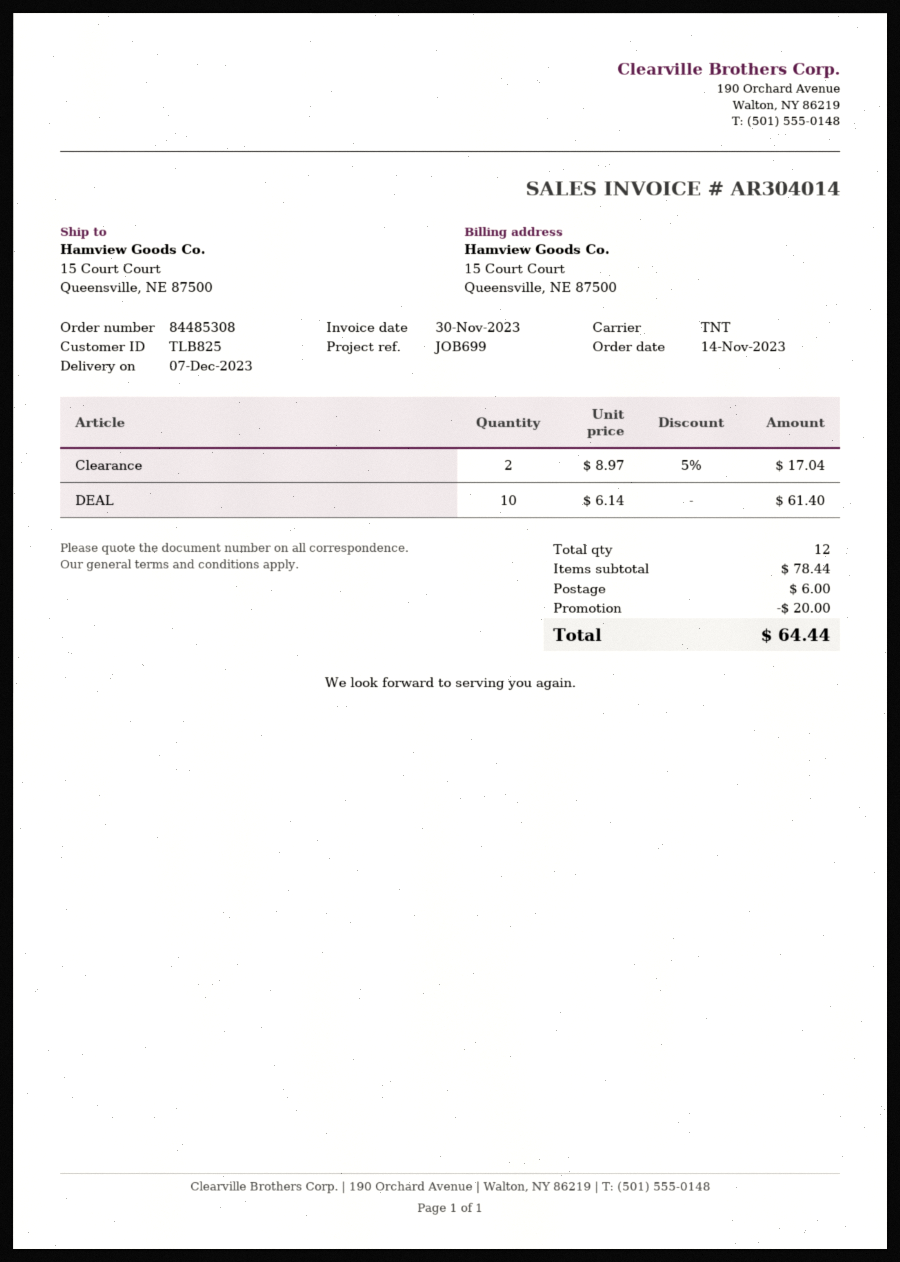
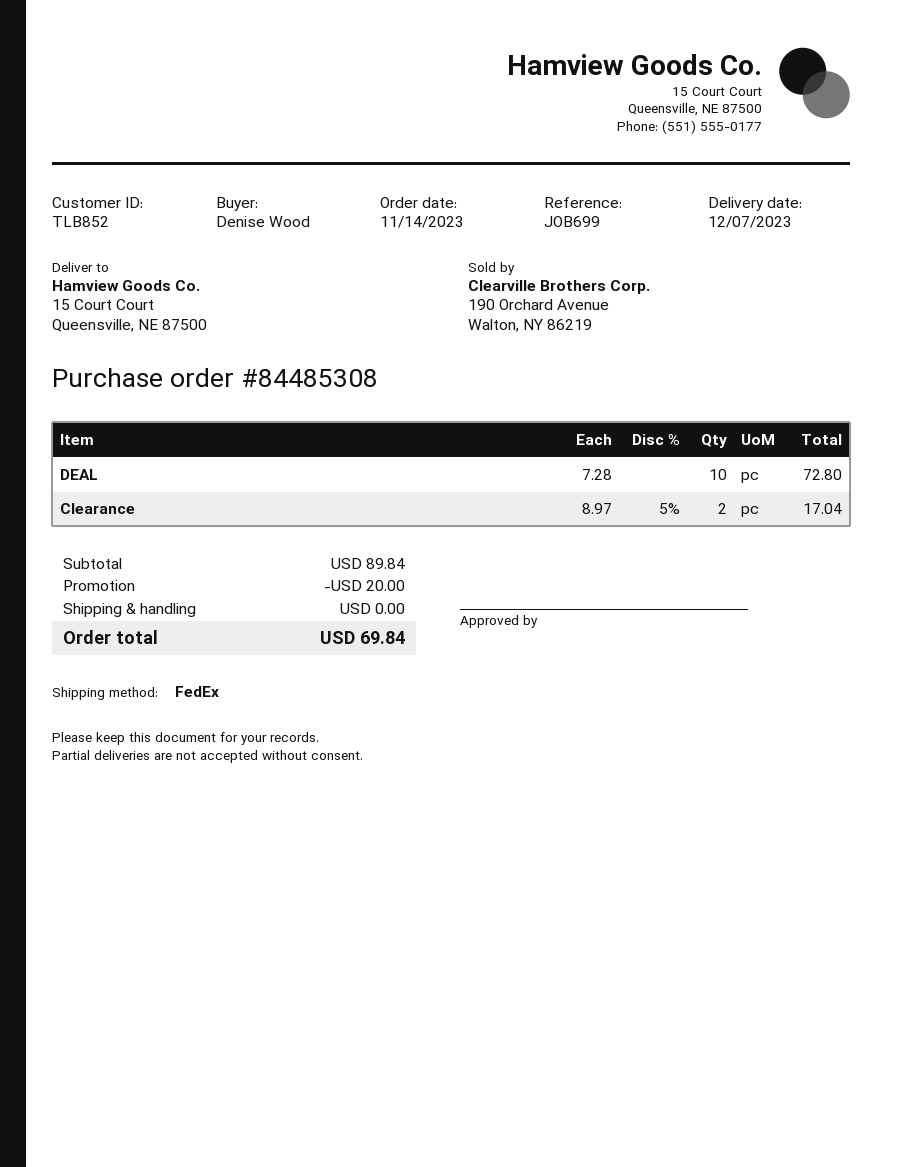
customer number: TLB825 -> TLB852
shipping method: TNT -> FedEx
DEAL: 10 x 6.14 = 61.40 -> 10 x 7.28 = 72.80
subtotal: 78.44 -> 89.84
shipping: 6.00 -> 0.00
total: 64.44 -> 69.84

